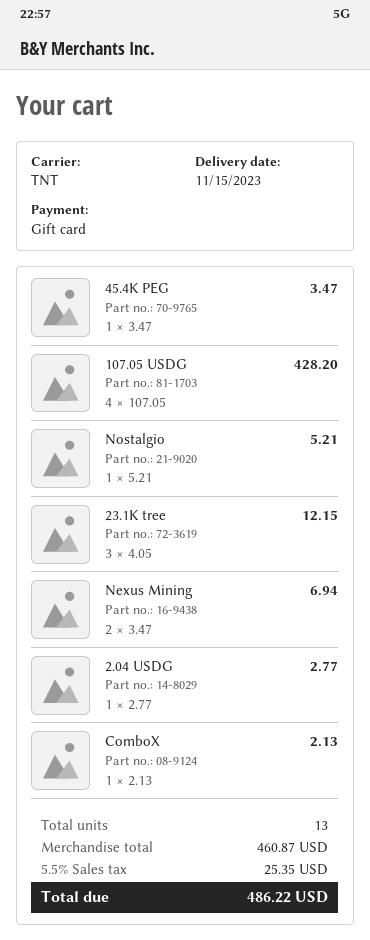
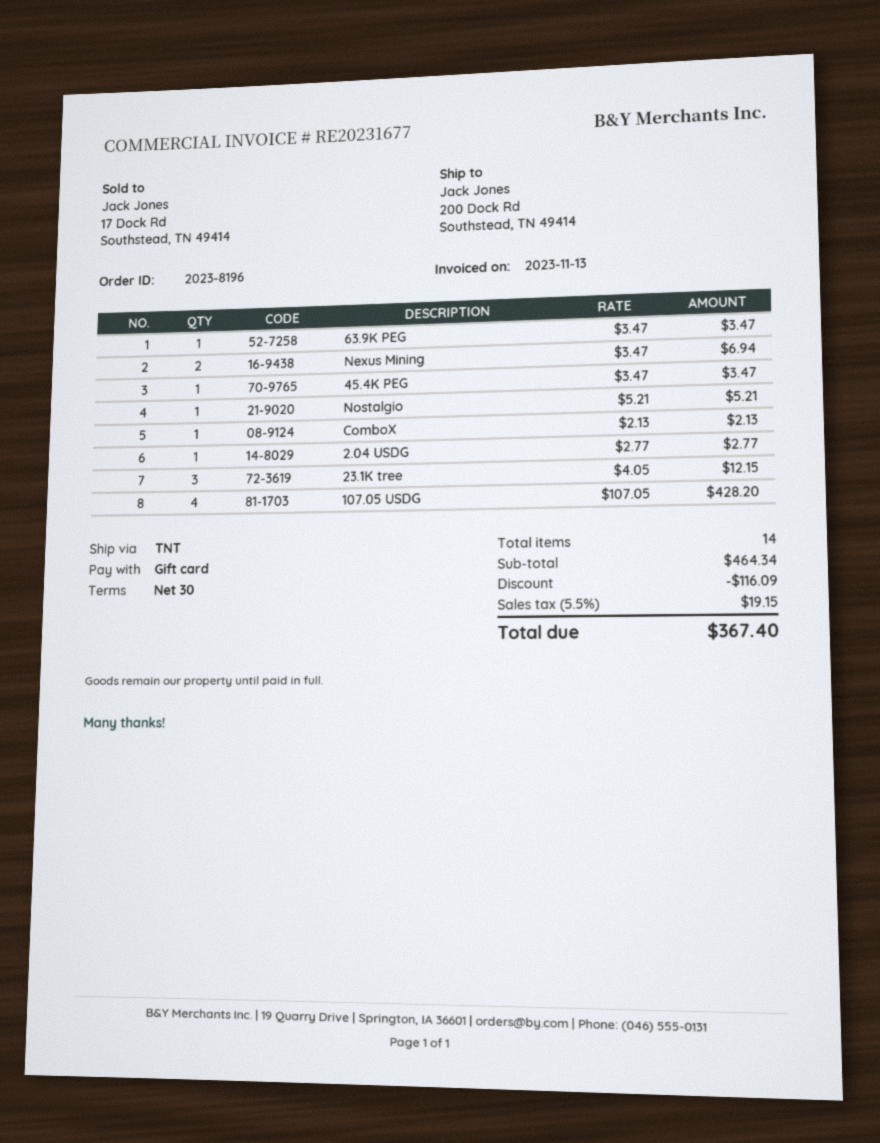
63.9K PEG: none -> 1 x 3.47 = 3.47
total quantity: 13 -> 14
subtotal: 460.87 -> 464.34
discount: none -> 116.09
tax: 5.5% = 25.35 -> 5.5% = 19.15
total: 486.22 -> 367.40

